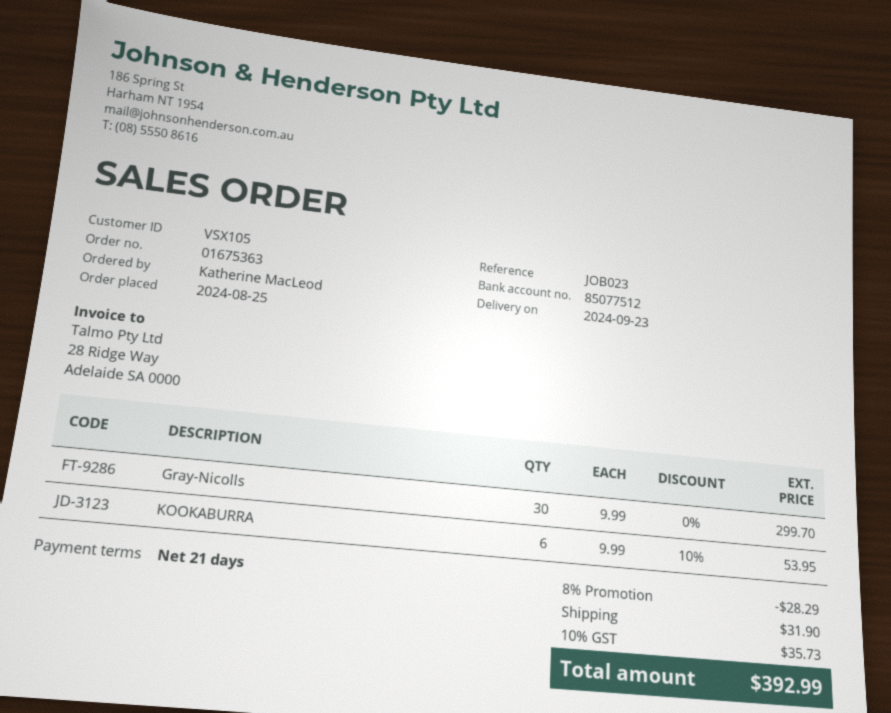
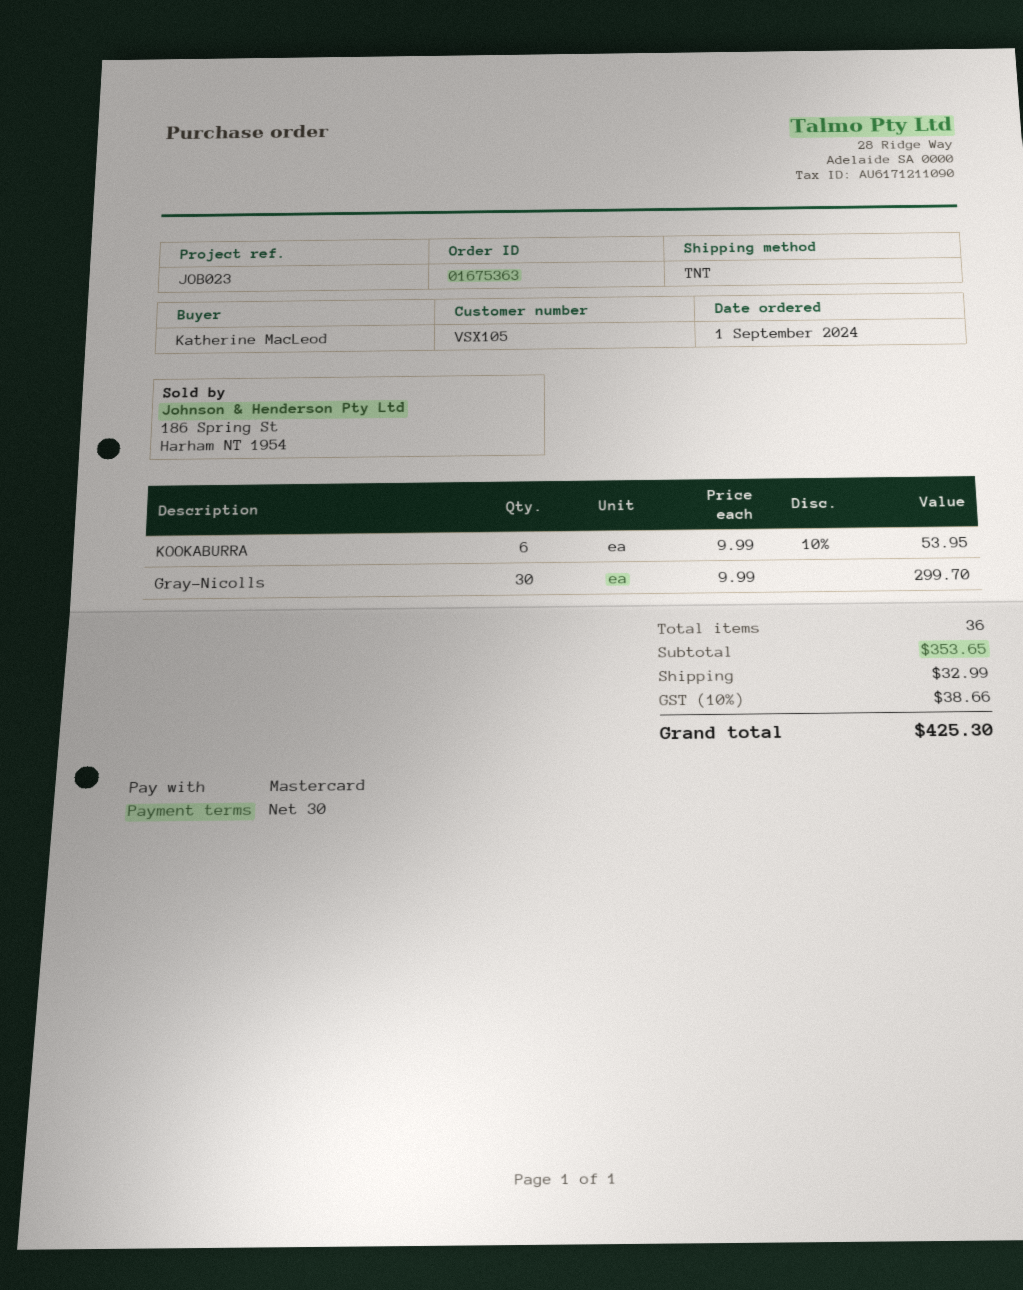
order date: 2024-08-25 -> 2024-09-01
payment terms: 21 days -> 30 days
discount: 8% = 28.29 -> none
shipping: 31.90 -> 32.99
tax: 10% = 35.73 -> 10% = 38.66
total: 392.99 -> 425.30

